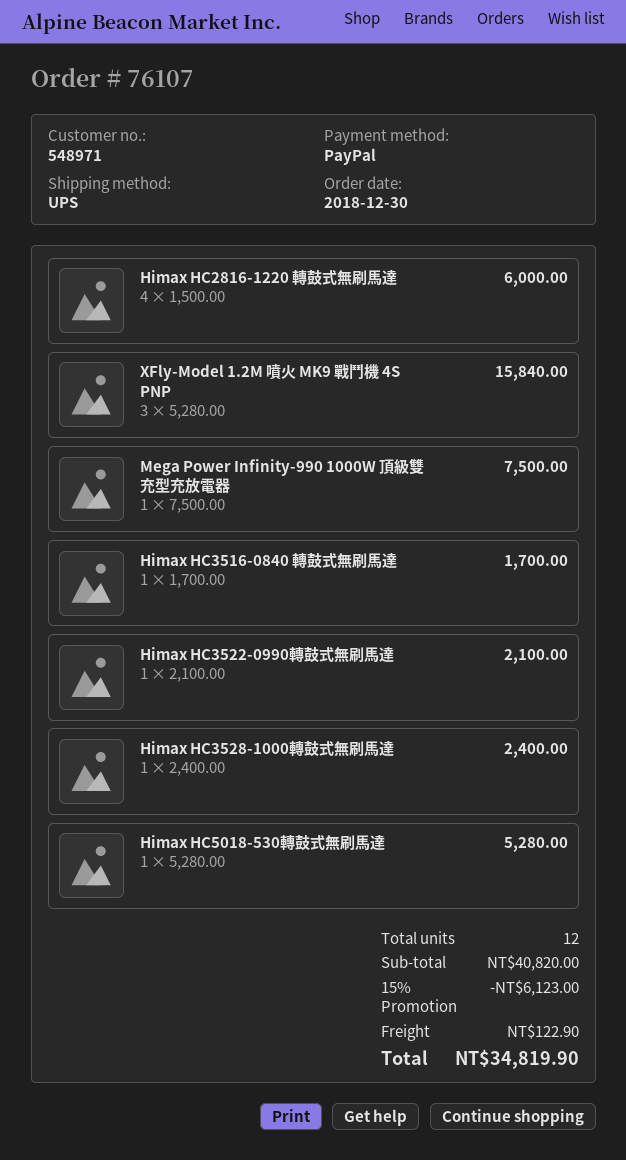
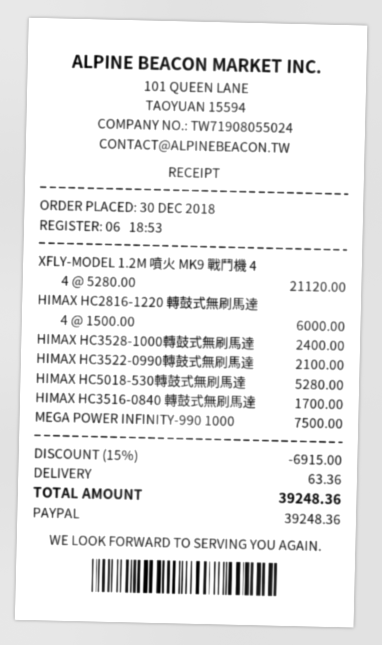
XFly-Model 1.2M 噴火 MK9 戰鬥機 4S PNP: 3 x 5280.00 = 15840.00 -> 4 x 5280.00 = 21120.00
discount: 15% = 6123.00 -> 15% = 6915.00
shipping: 122.90 -> 63.36
total: 34819.90 -> 39248.36

